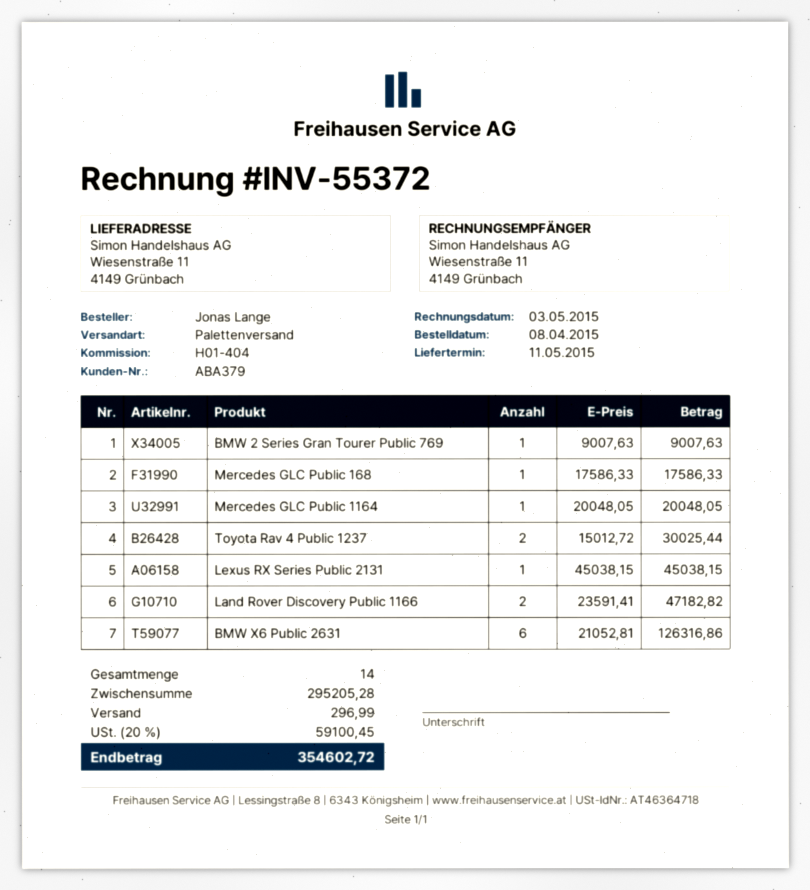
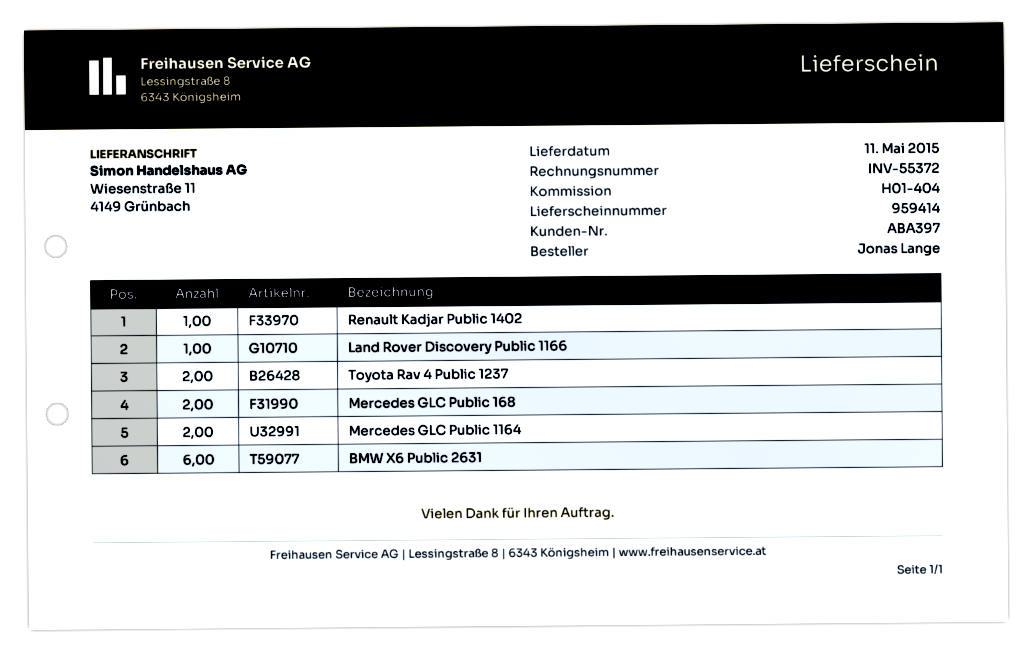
customer number: ABA379 -> ABA397
BMW 2 Series Gran Tourer Public 769: 1 -> none
Mercedes GLC Public 168: 1 -> 2
Mercedes GLC Public 1164: 1 -> 2
Lexus RX Series Public 2131: 1 -> none
Land Rover Discovery Public 1166: 2 -> 1
Renault Kadjar Public 1402: none -> 1

